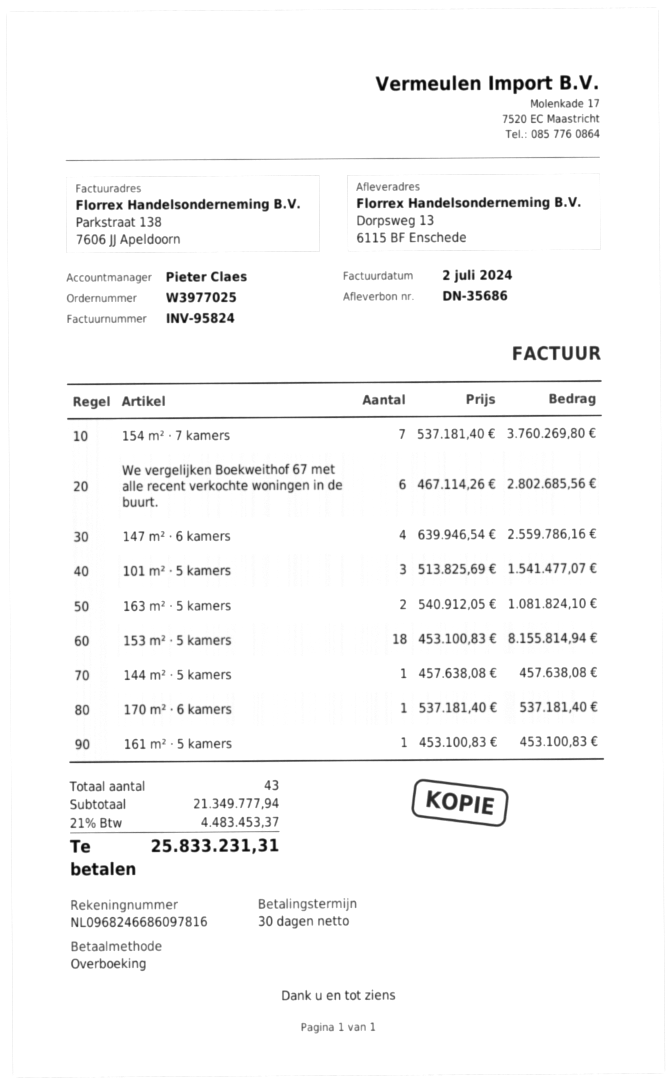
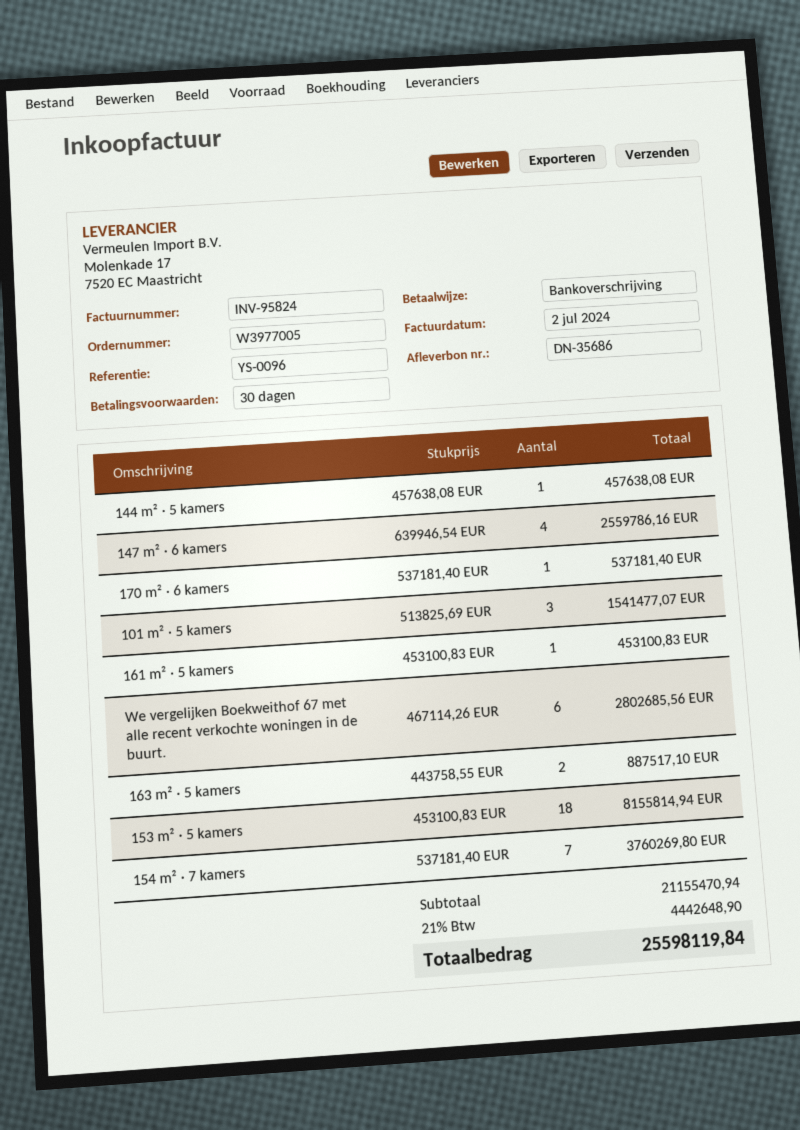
order number: W3977025 -> W3977005
163 m² · 5 kamers: 2 x 540912.05 = 1081824.10 -> 2 x 443758.55 = 887517.10
subtotal: 21349777.94 -> 21155470.94
tax: 21% = 4483453.37 -> 21% = 4442648.90
total: 25833231.31 -> 25598119.84

